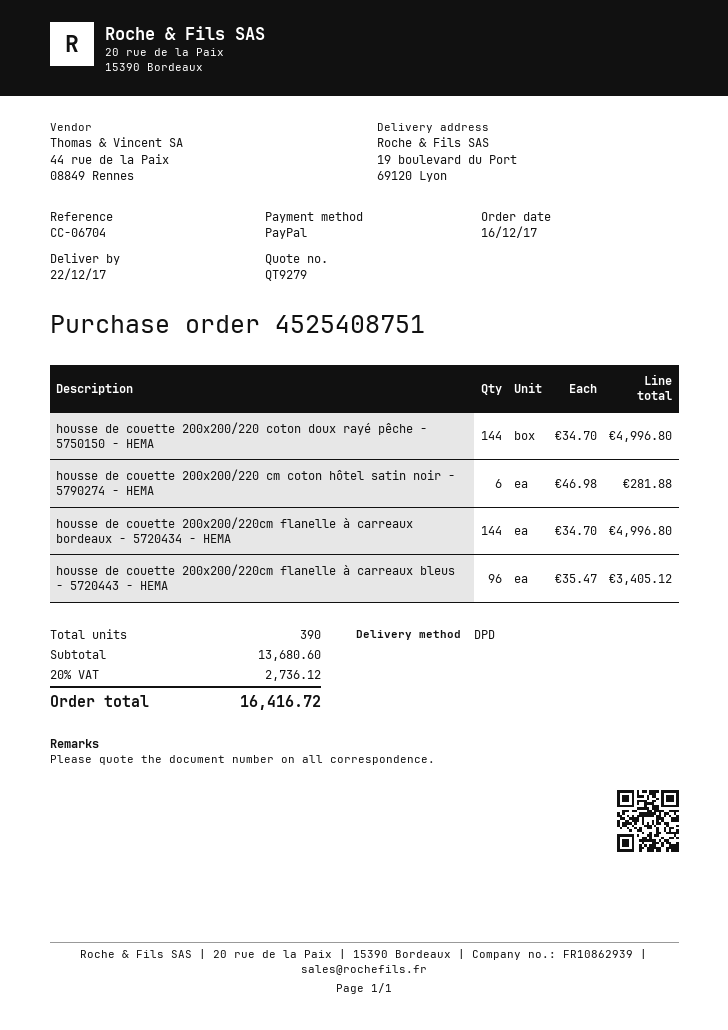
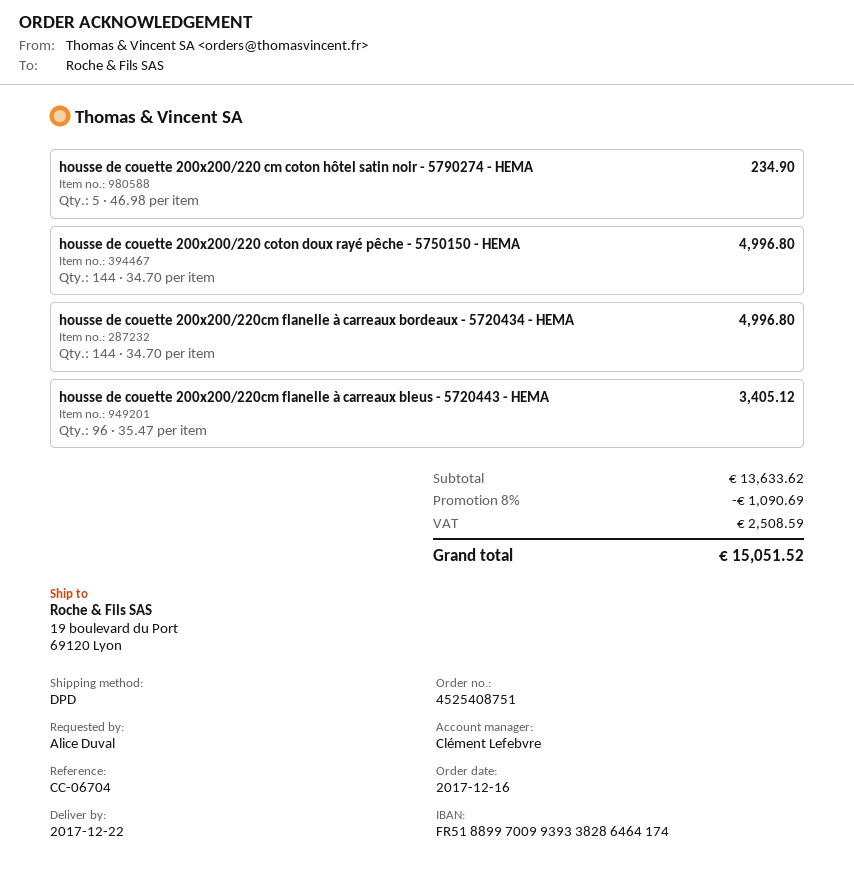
housse de couette 200x200/220 cm coton hôtel satin noir - 5790274 - HEMA: 6 x 46.98 = 281.88 -> 5 x 46.98 = 234.90
subtotal: 13680.60 -> 13633.62
discount: none -> 8% = 1090.69
tax: 2736.12 -> 2508.59
total: 16416.72 -> 15051.52

